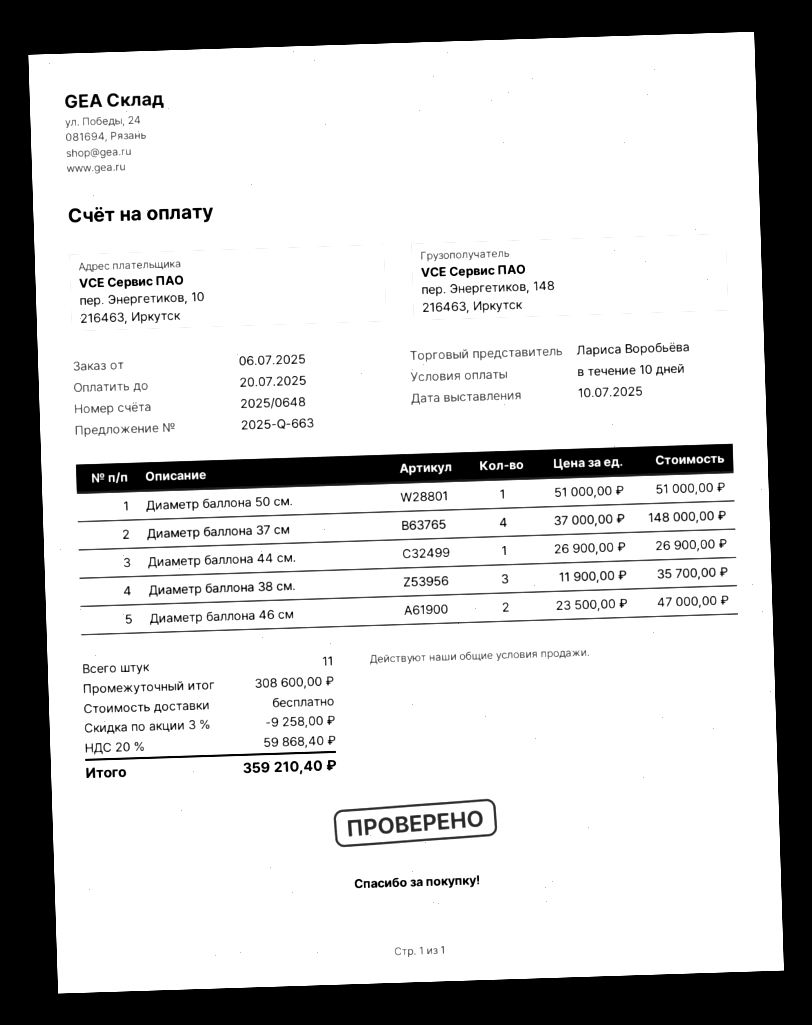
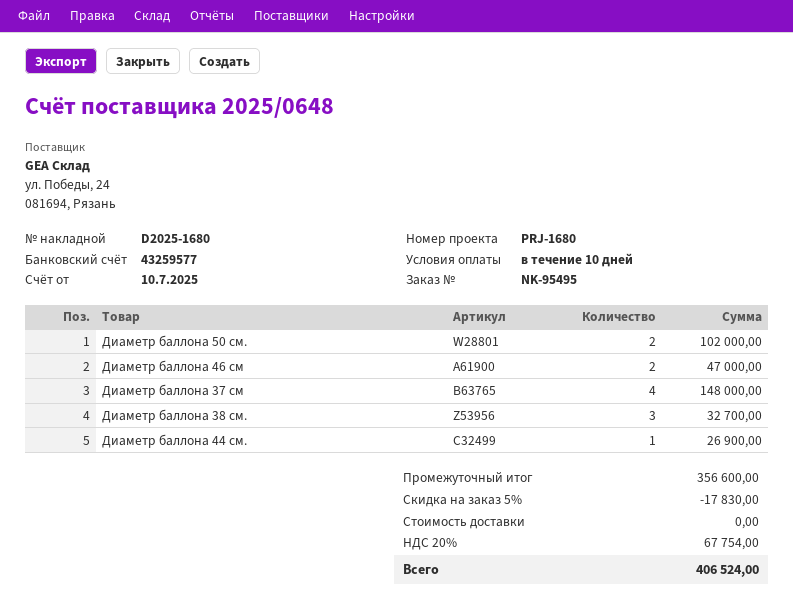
Диаметр баллона 50 см.: 1 for 51000.00 -> 2 for 102000.00
Диаметр баллона 38 см.: 3 for 35700.00 -> 3 for 32700.00
subtotal: 308600.00 -> 356600.00
discount: 3% = 9258.00 -> 5% = 17830.00
tax: 20% = 59868.40 -> 20% = 67754.00
total: 359210.40 -> 406524.00

